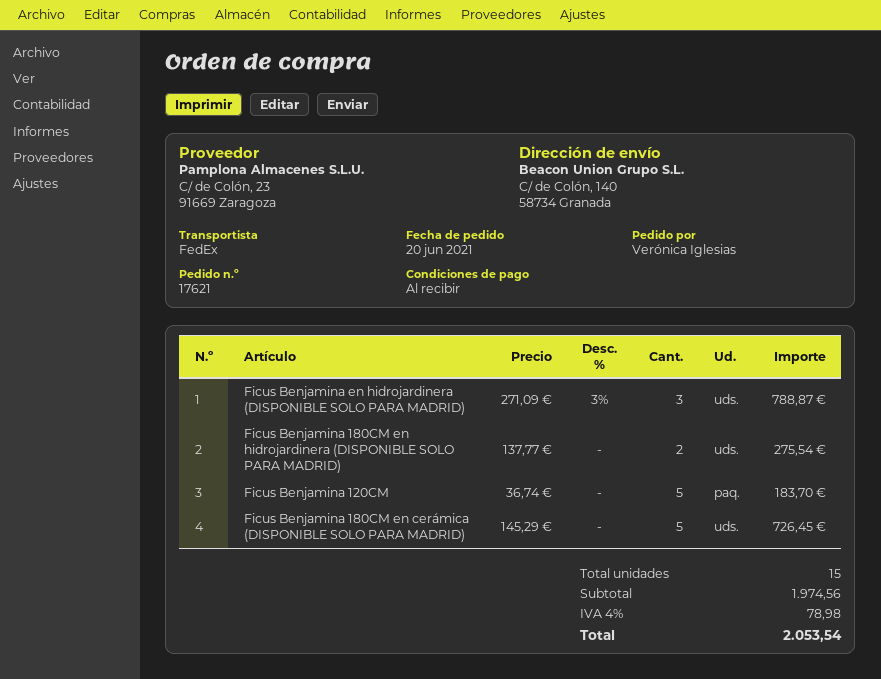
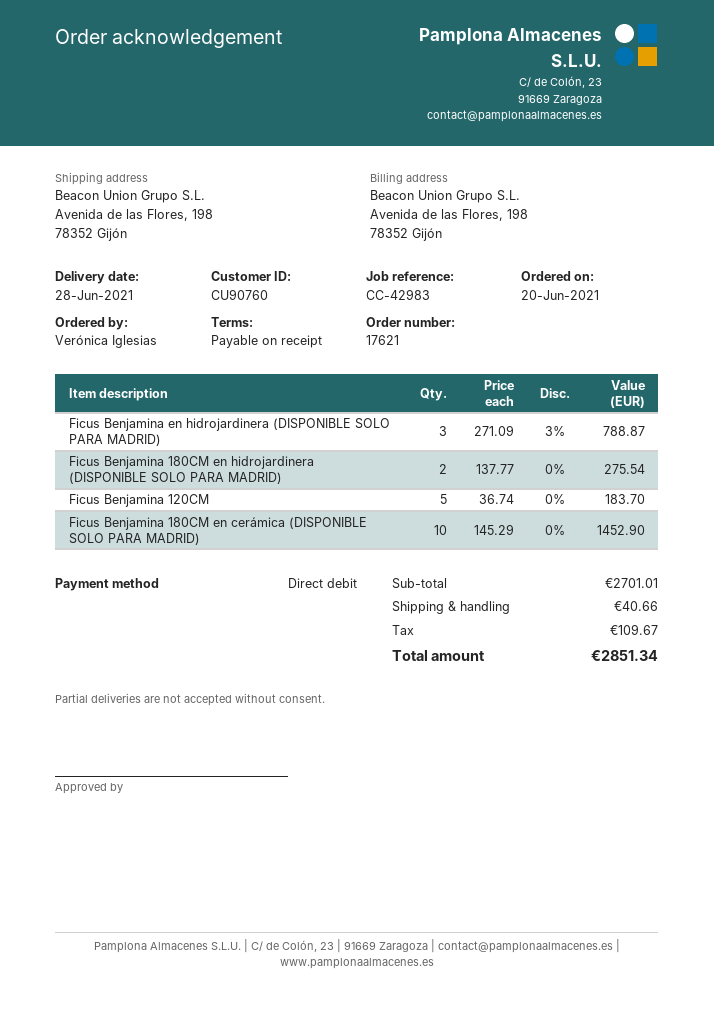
ship to: C/ de Colón, 140, 58734 Granada -> Avenida de las Flores, 198, 78352 Gijón
Ficus Benjamina 180CM en cerámica (DISPONIBLE SOLO PARA MADRID): 5 x 145.29 = 726.45 -> 10 x 145.29 = 1452.90
subtotal: 1974.56 -> 2701.01
shipping: none -> 40.66
tax: 78.98 -> 109.67
total: 2053.54 -> 2851.34

